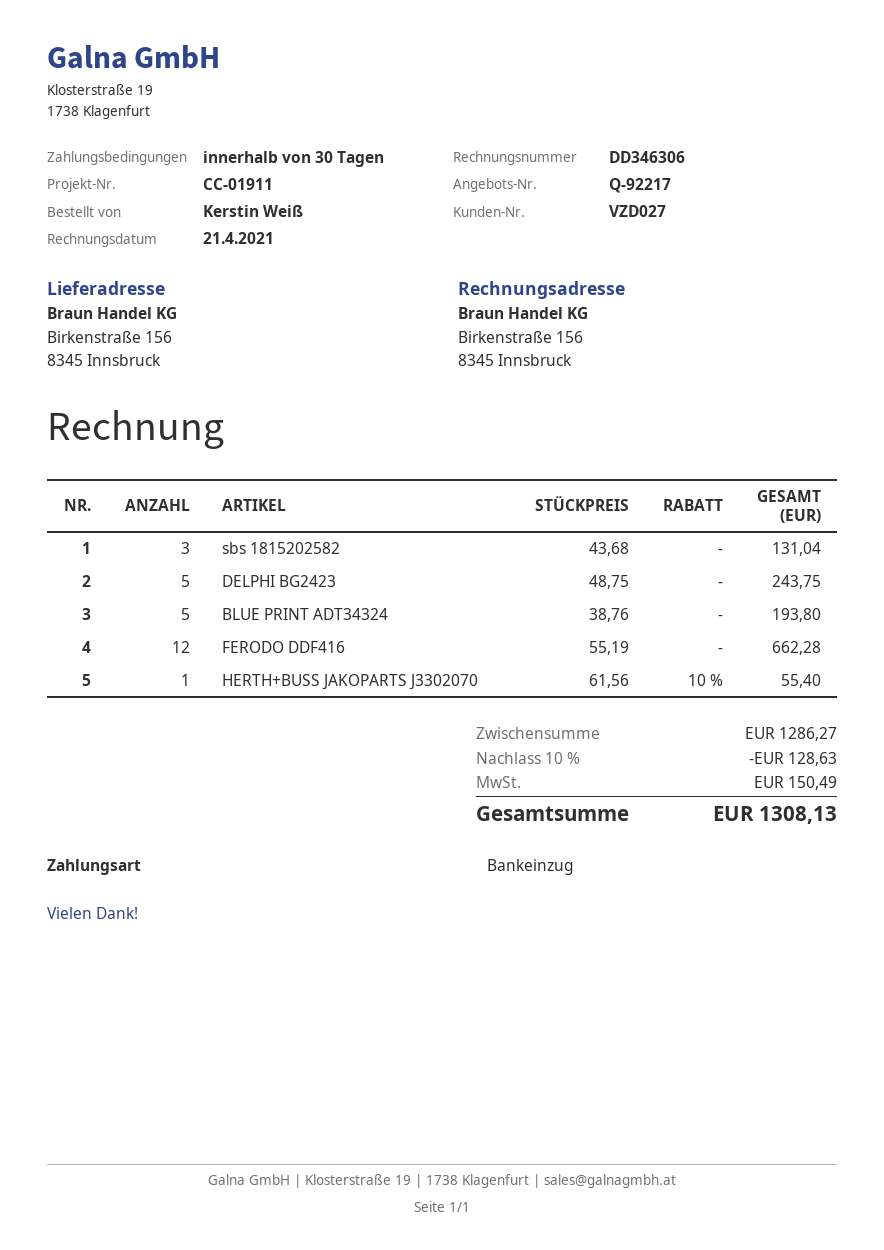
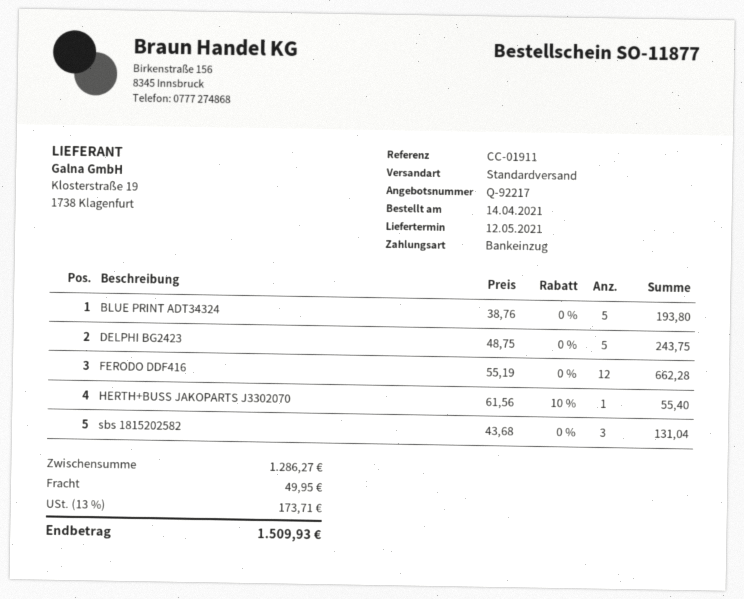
discount: 10% = 128.63 -> none
shipping: none -> 49.95
tax: 150.49 -> 173.71
total: 1308.13 -> 1509.93

